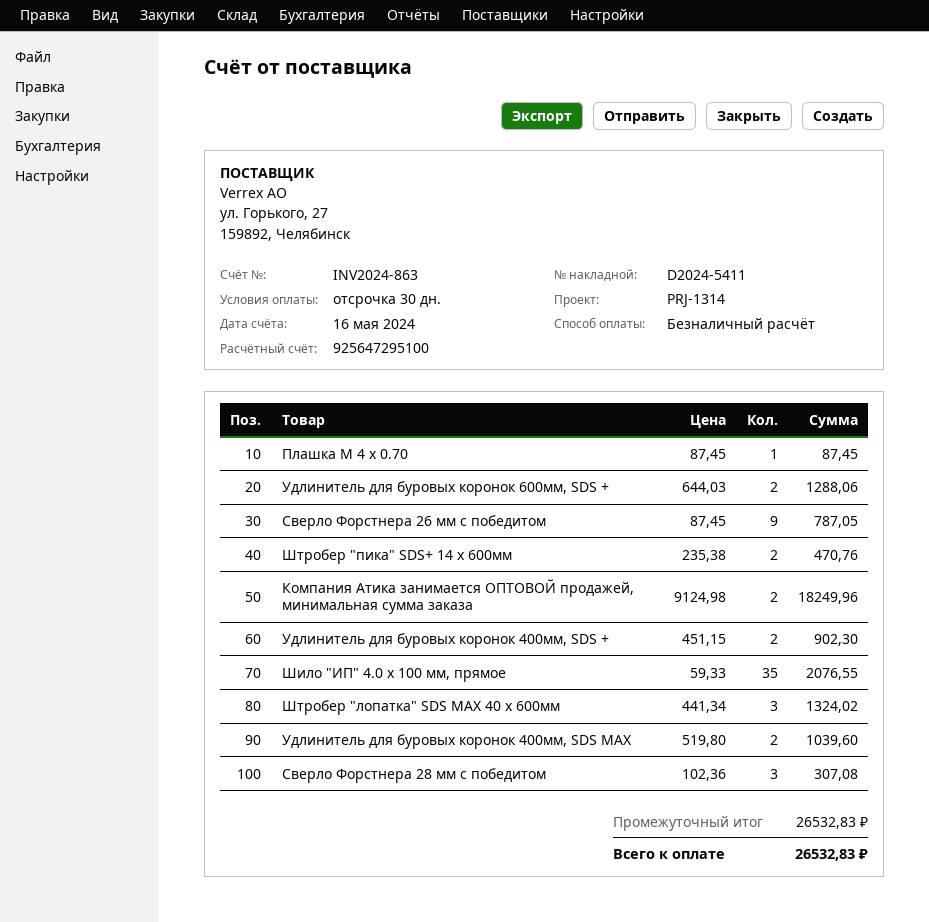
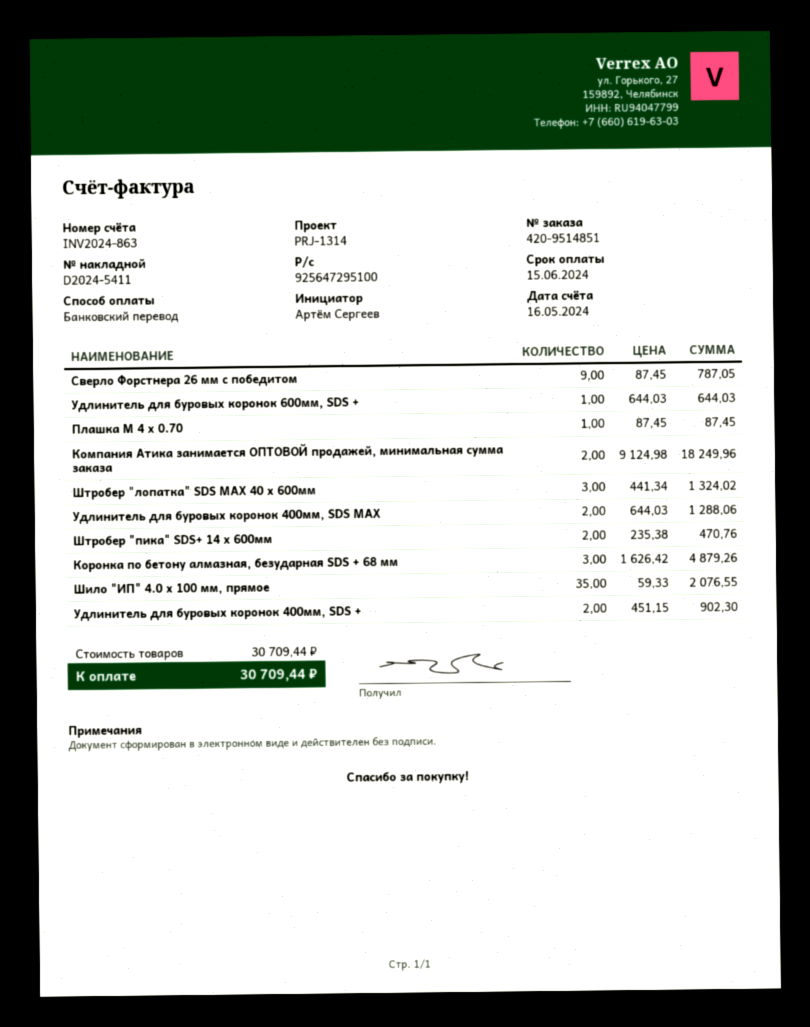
Удлинитель для буровых коронок 600мм, SDS +: 2 x 644.03 = 1288.06 -> 1 x 644.03 = 644.03
Удлинитель для буровых коронок 400мм, SDS МАХ: 2 x 519.80 = 1039.60 -> 2 x 644.03 = 1288.06
Сверло Форстнера 28 мм с победитом: 3 x 102.36 = 307.08 -> none
Коронка по бетону алмазная, безударная SDS + 68 мм: none -> 3 x 1626.42 = 4879.26
subtotal: 26532.83 -> 30709.44
total: 26532.83 -> 30709.44

